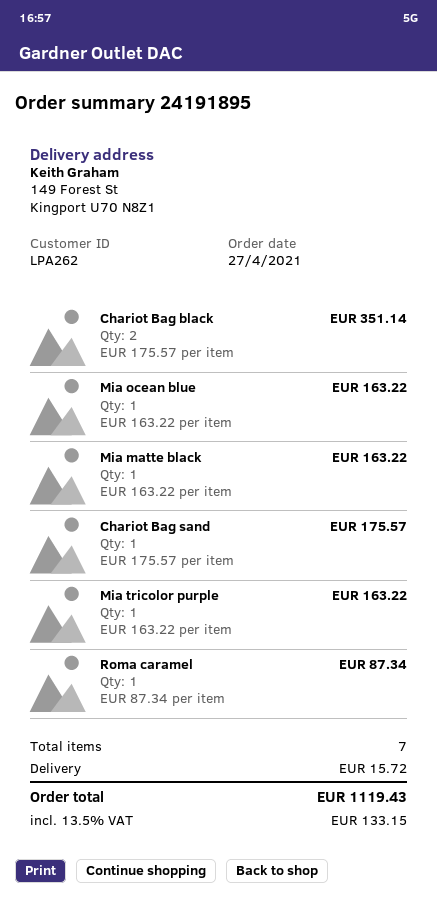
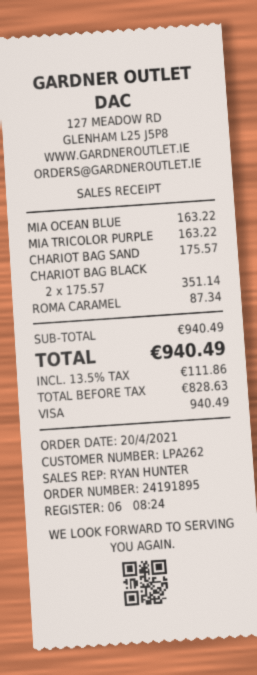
order date: 2021-04-27 -> 2021-04-20
Mia matte black: 1 x 163.22 = 163.22 -> none
shipping: 15.72 -> none
tax: 13.5% = 133.15 -> 13.5% = 111.86
total: 1119.43 -> 940.49

